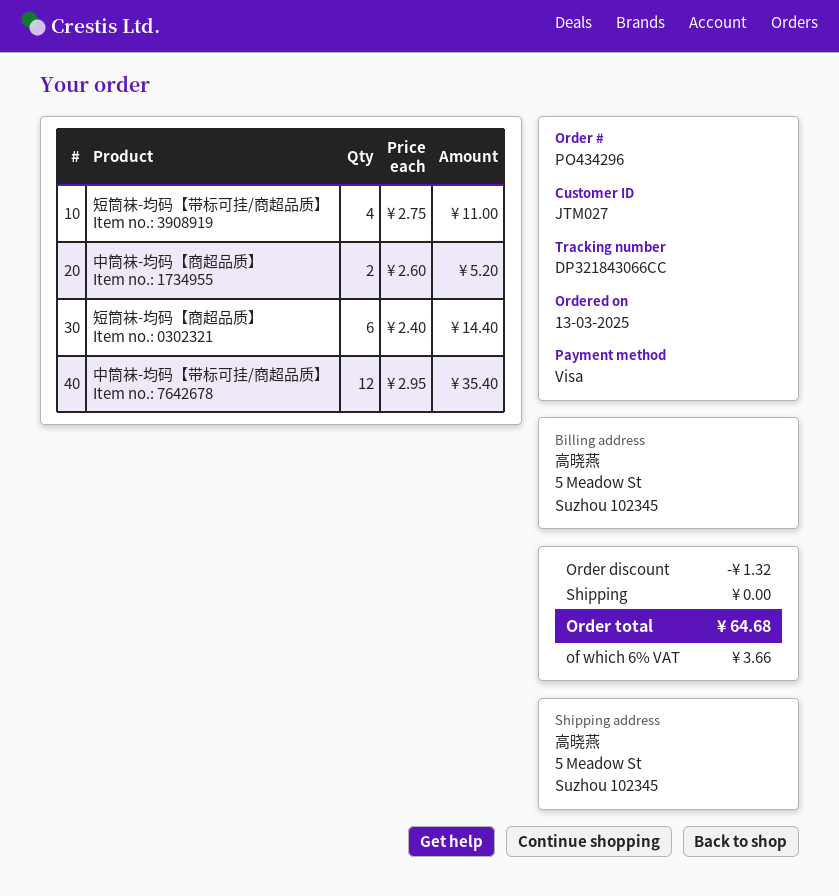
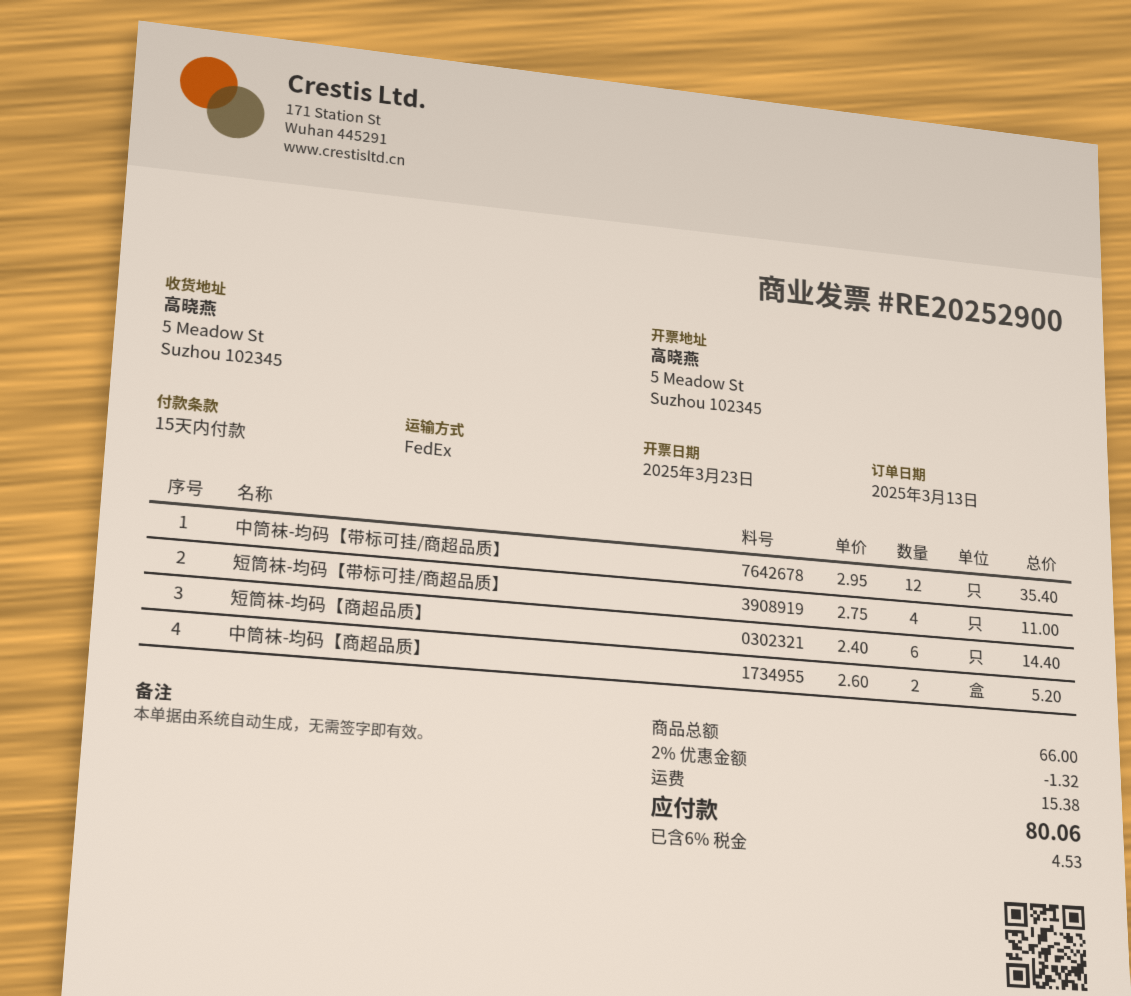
shipping: 0.00 -> 15.38
tax: 6% = 3.66 -> 6% = 4.53
total: 64.68 -> 80.06

